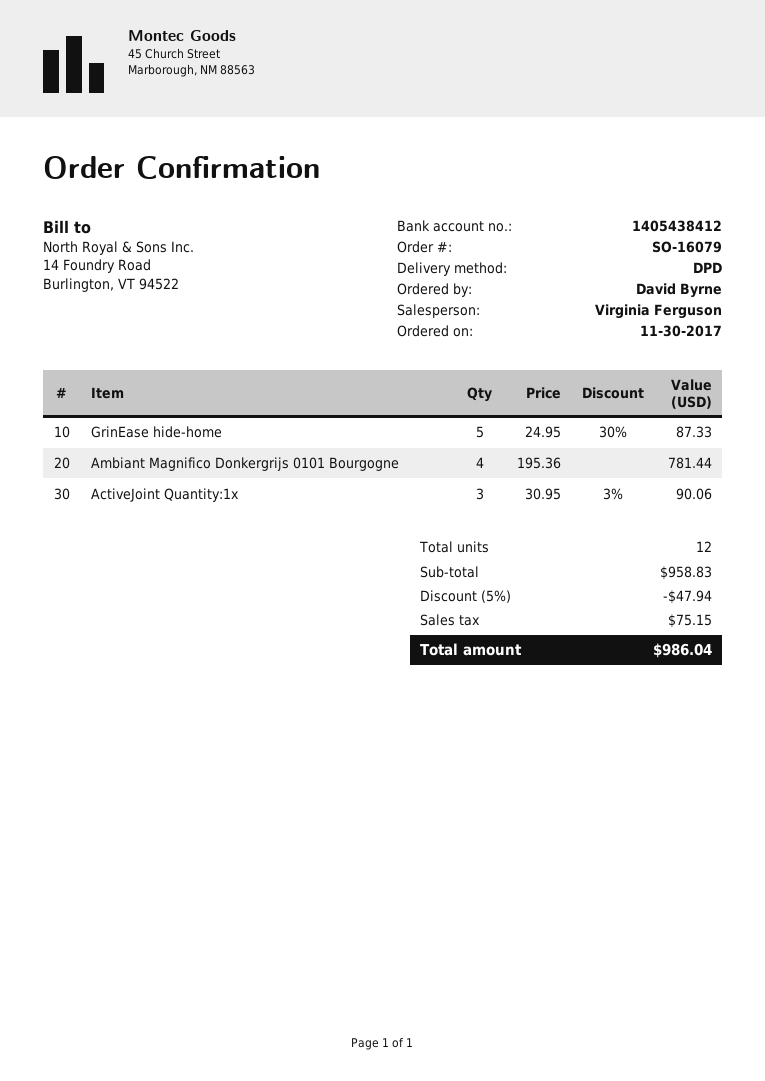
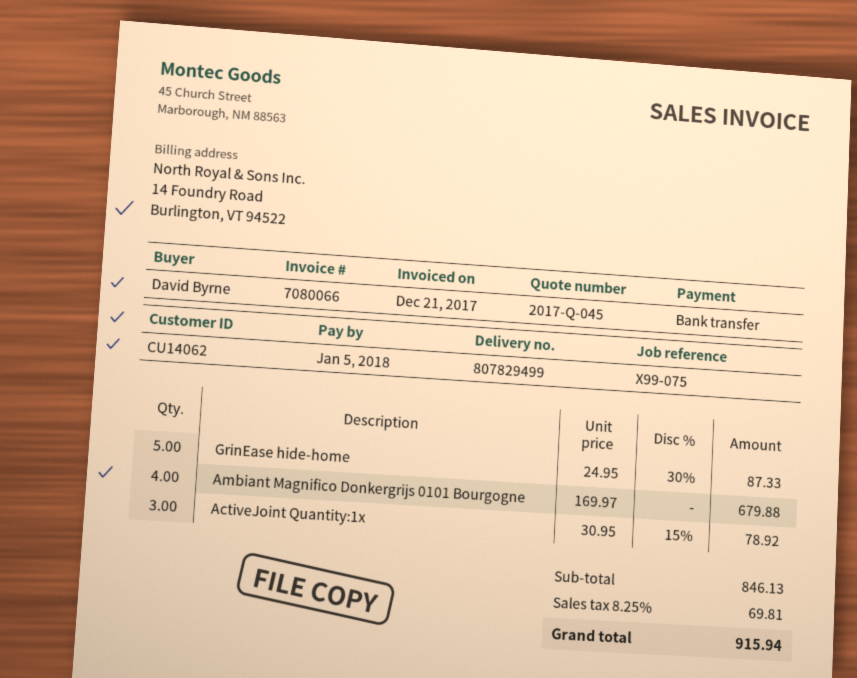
Ambiant Magnifico Donkergrijs 0101 Bourgogne: 4 x 195.36 = 781.44 -> 4 x 169.97 = 679.88
ActiveJoint Quantity:1x: 3 x 30.95 - 3% = 90.06 -> 3 x 30.95 - 15% = 78.92
subtotal: 958.83 -> 846.13
discount: 5% = 47.94 -> none
tax: 75.15 -> 69.81
total: 986.04 -> 915.94

